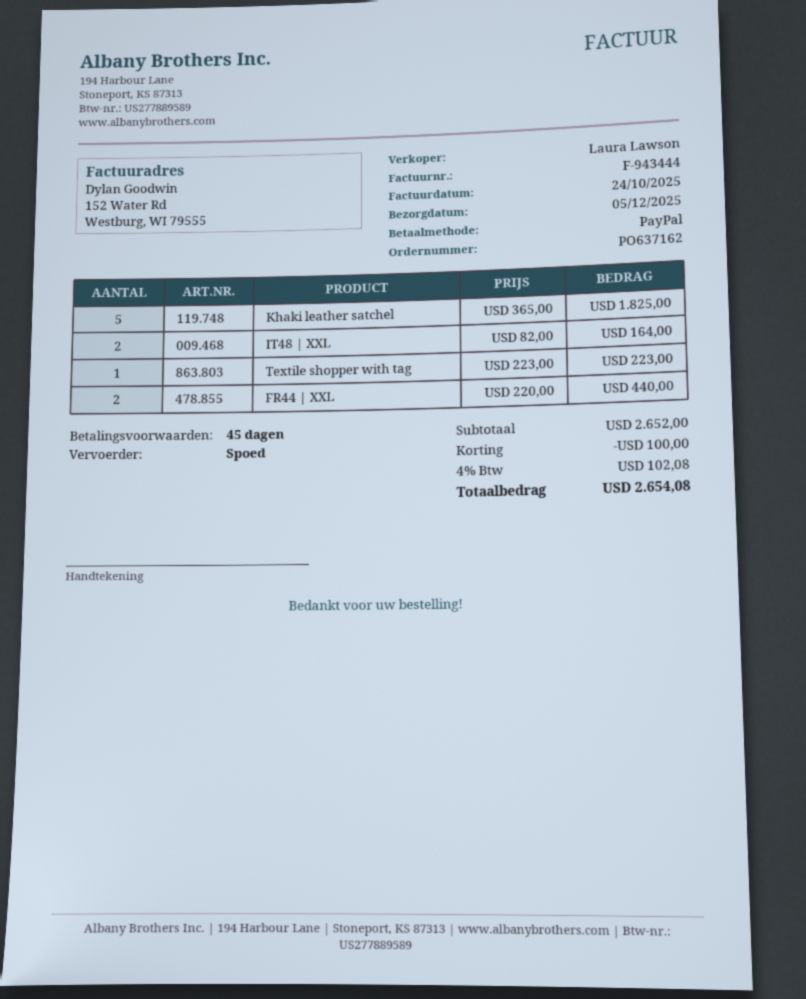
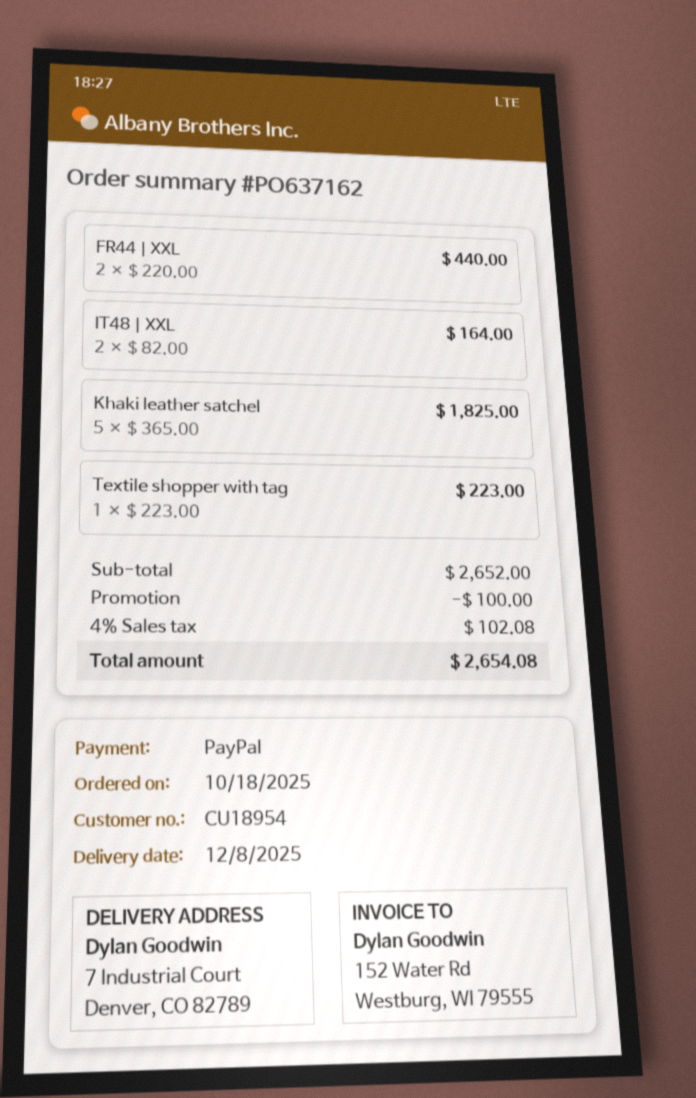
delivery date: 2025-12-05 -> 2025-12-08

